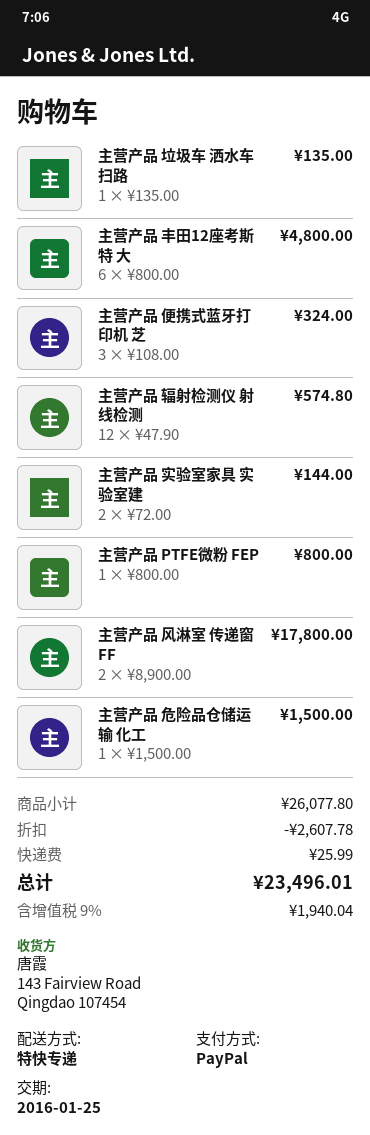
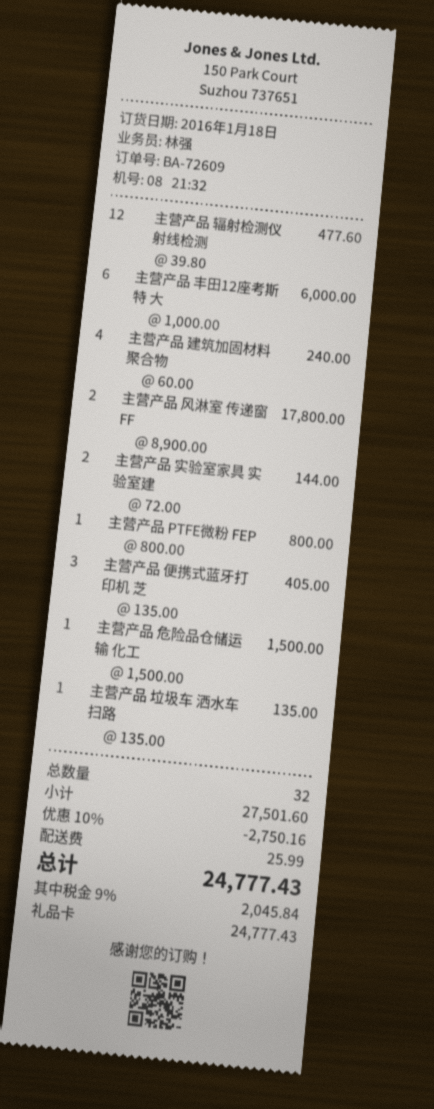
payment method: PayPal -> gift card
主营产品 丰田12座考斯特 大: 6 x 800.00 = 4800.00 -> 6 x 1000.00 = 6000.00
主营产品 便携式蓝牙打印机 芝: 3 x 108.00 = 324.00 -> 3 x 135.00 = 405.00
主营产品 辐射检测仪 射线检测: 12 x 47.90 = 574.80 -> 12 x 39.80 = 477.60
主营产品 建筑加固材料 聚合物: none -> 4 x 60.00 = 240.00
subtotal: 26077.80 -> 27501.60
discount: 2607.78 -> 2750.16
tax: 9% = 1940.04 -> 9% = 2045.84
total: 23496.01 -> 24777.43

